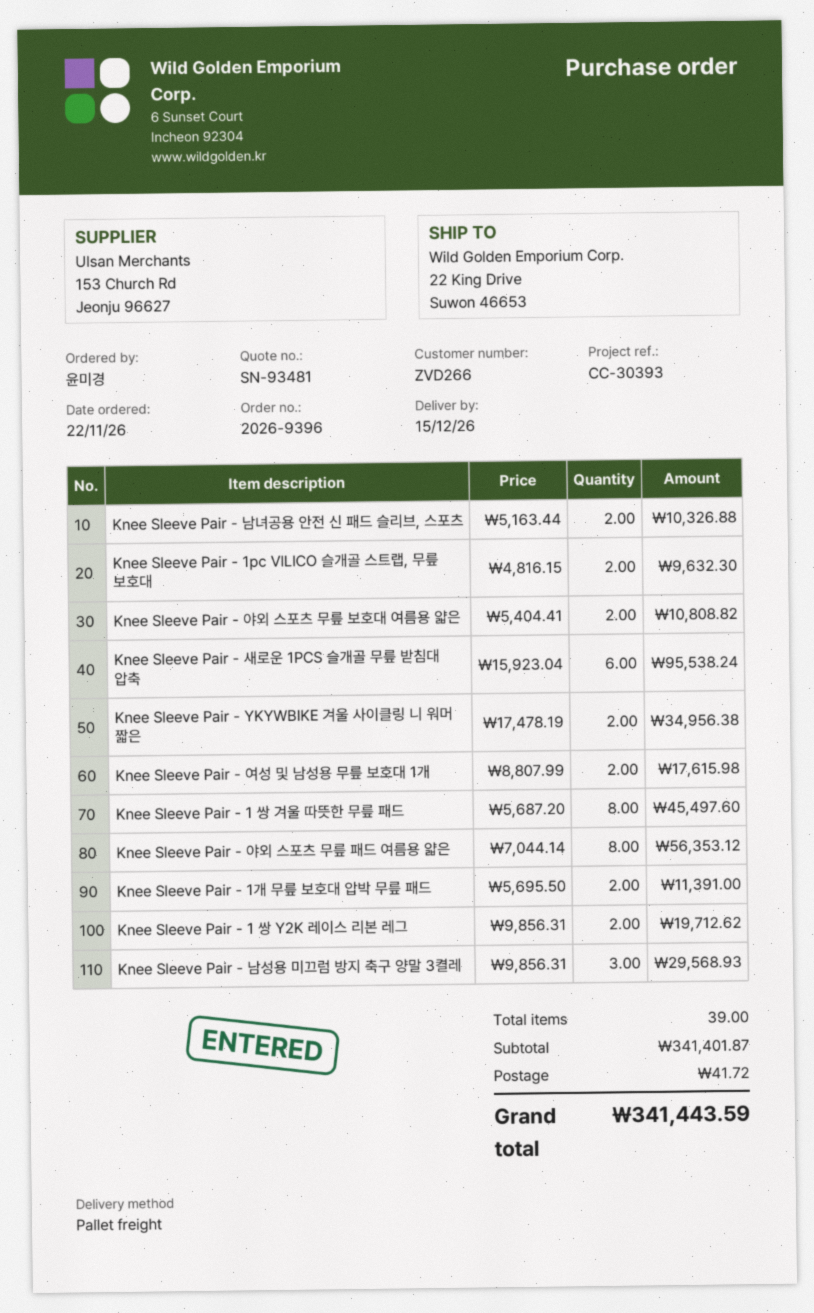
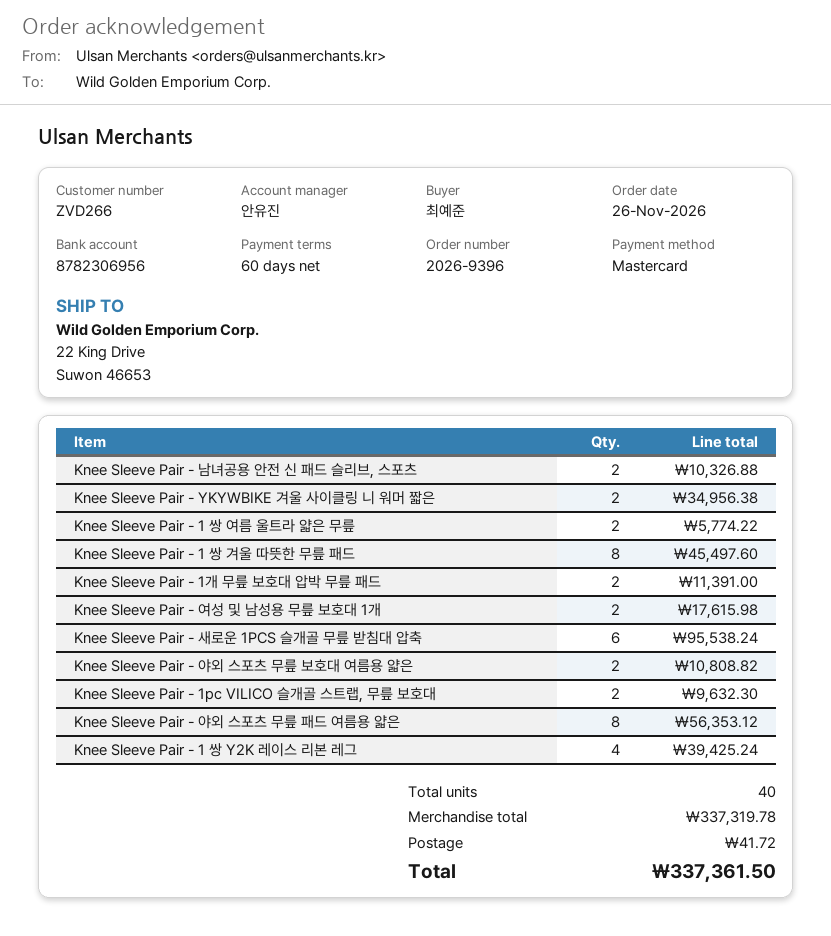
order date: 2026-11-22 -> 2026-11-26
ordered by: 윤미경 -> 최예준
Knee Sleeve Pair - 1 쌍 Y2K 레이스 리본 레그: 2 for 19712.62 -> 4 for 39425.24
Knee Sleeve Pair - 남성용 미끄럼 방지 축구 양말 3켤레: 3 for 29568.93 -> none
Knee Sleeve Pair - 1 쌍 여름 울트라 얇은 무릎: none -> 2 for 5774.22
total quantity: 39 -> 40
subtotal: 341401.87 -> 337319.78
total: 341443.59 -> 337361.50

